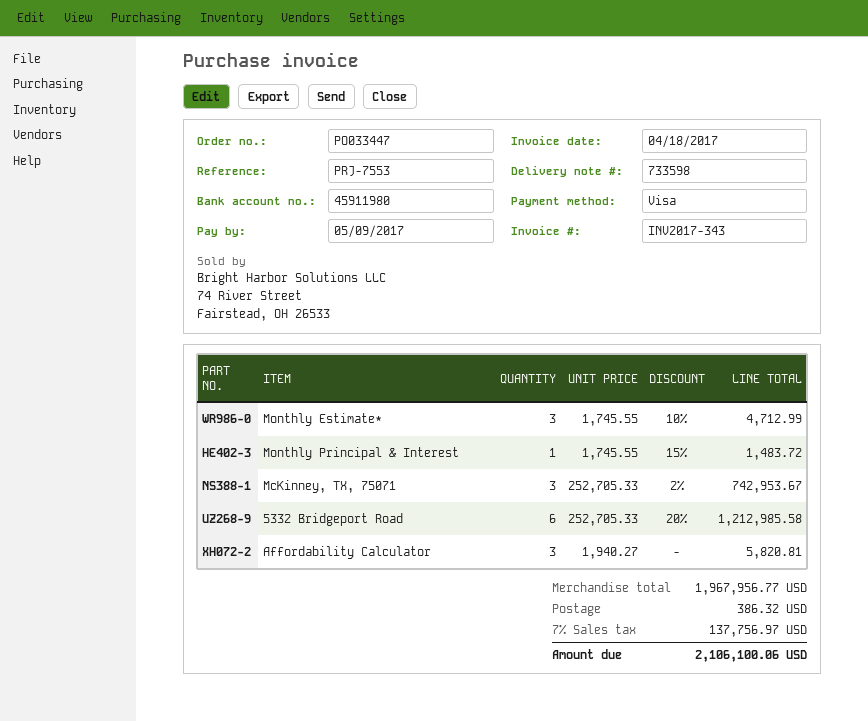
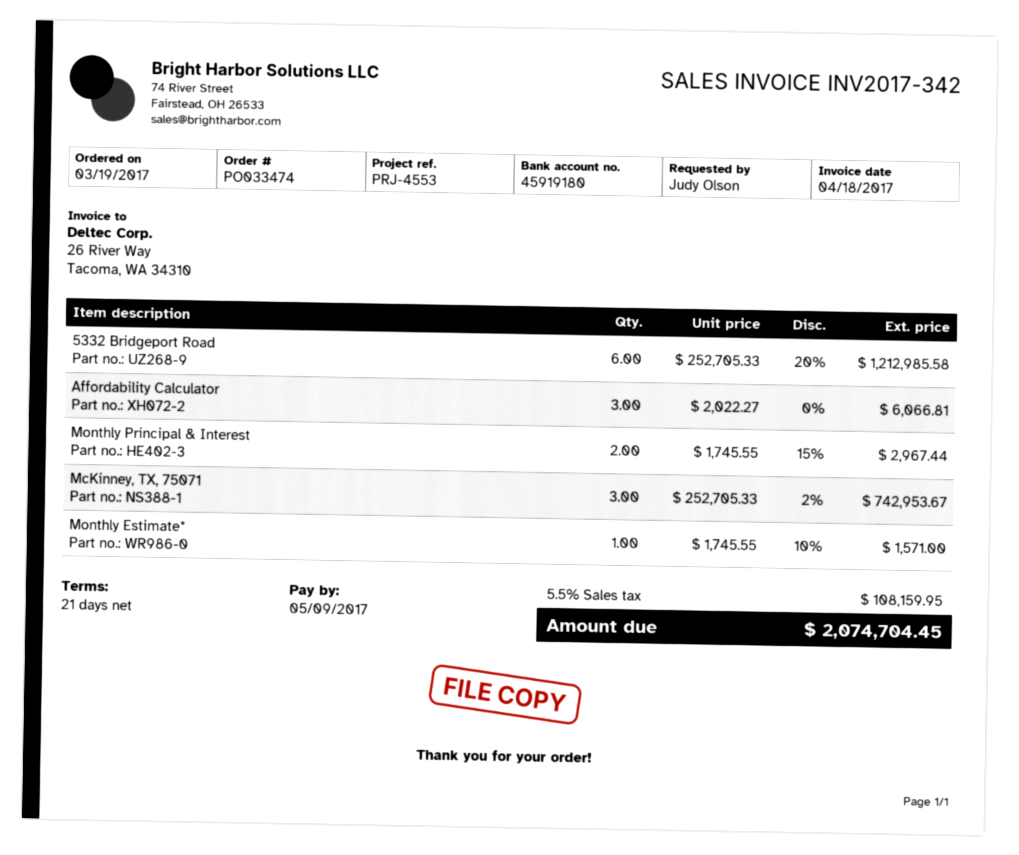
order number: PO033447 -> PO033474
invoice number: INV2017-343 -> INV2017-342
reference: PRJ-7553 -> PRJ-4553
bank account: 45911980 -> 45919180
Monthly Estimate*: 3 x 1745.55 - 10% = 4712.99 -> 1 x 1745.55 - 10% = 1571.00
Monthly Principal & Interest: 1 x 1745.55 - 15% = 1483.72 -> 2 x 1745.55 - 15% = 2967.44
Affordability Calculator: 3 x 1940.27 = 5820.81 -> 3 x 2022.27 = 6066.81
shipping: 386.32 -> none
tax: 7% = 137756.97 -> 5.5% = 108159.95
total: 2106100.06 -> 2074704.45

